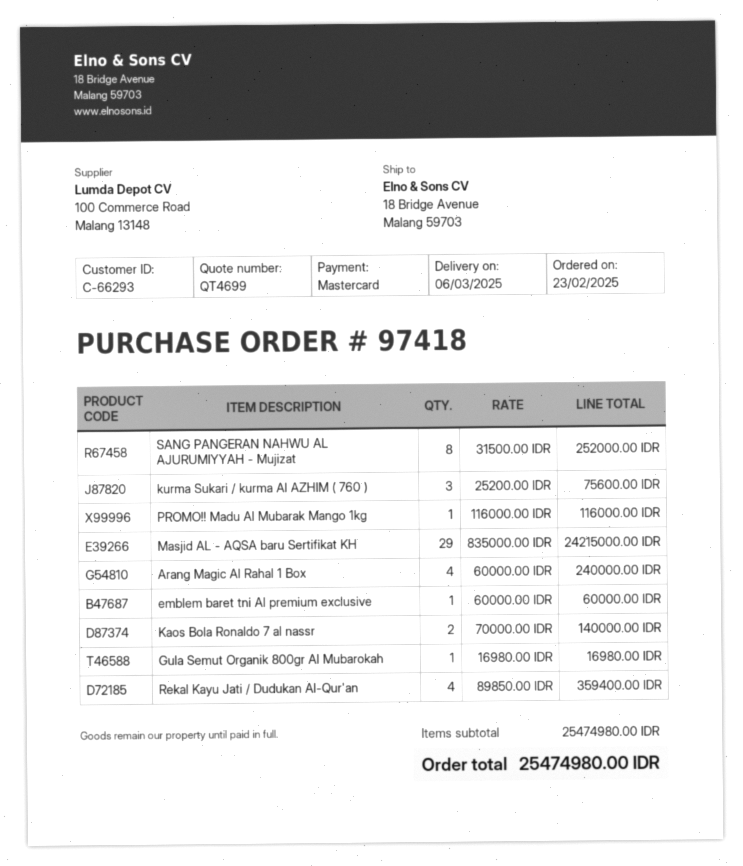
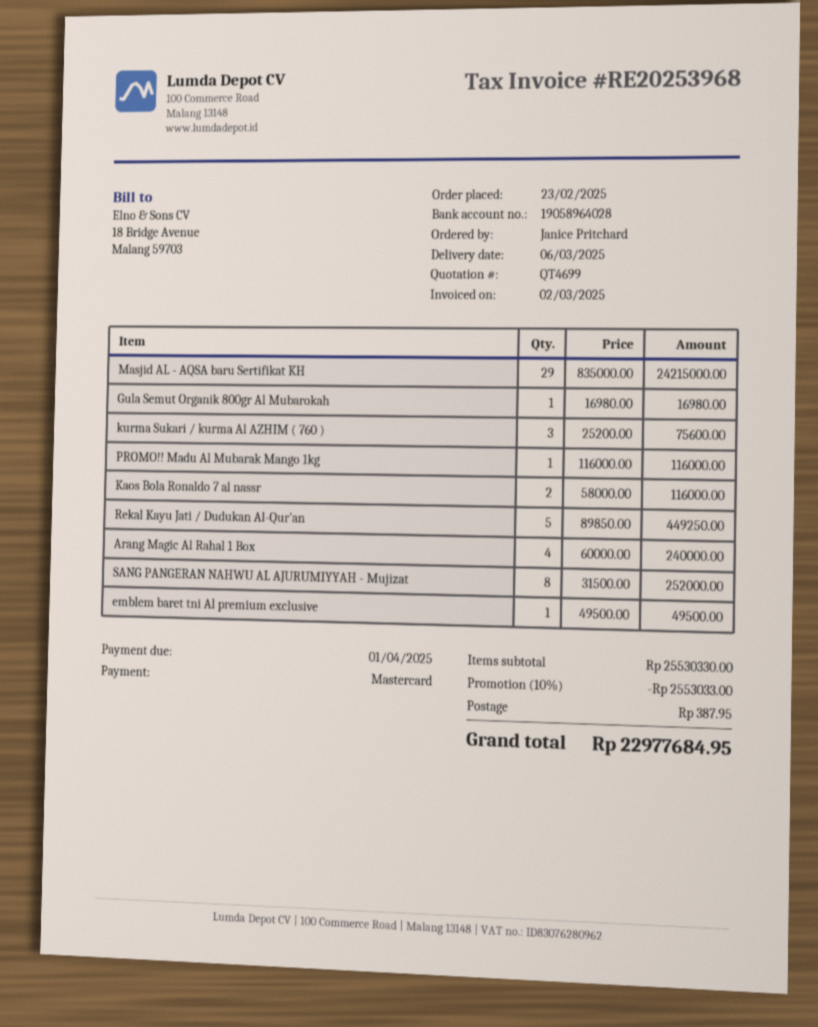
emblem baret tni Al premium exclusive: 1 x 60000.00 = 60000.00 -> 1 x 49500.00 = 49500.00
Kaos Bola Ronaldo 7 al nassr: 2 x 70000.00 = 140000.00 -> 2 x 58000.00 = 116000.00
Rekal Kayu Jati / Dudukan Al-Qur'an: 4 x 89850.00 = 359400.00 -> 5 x 89850.00 = 449250.00
subtotal: 25474980.00 -> 25530330.00
discount: none -> 10% = 2553033.00
shipping: none -> 387.95
total: 25474980.00 -> 22977684.95

